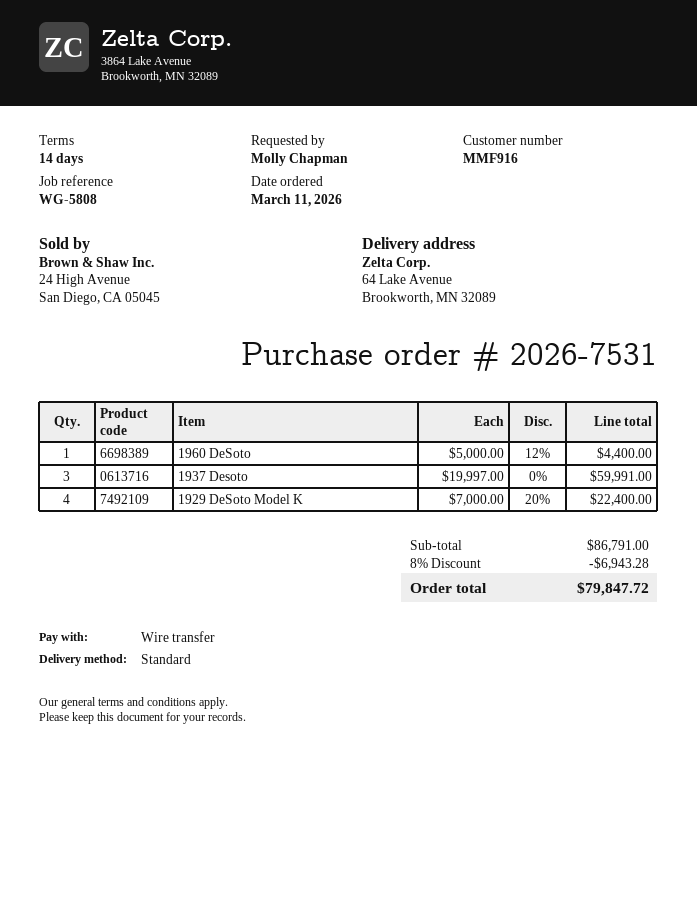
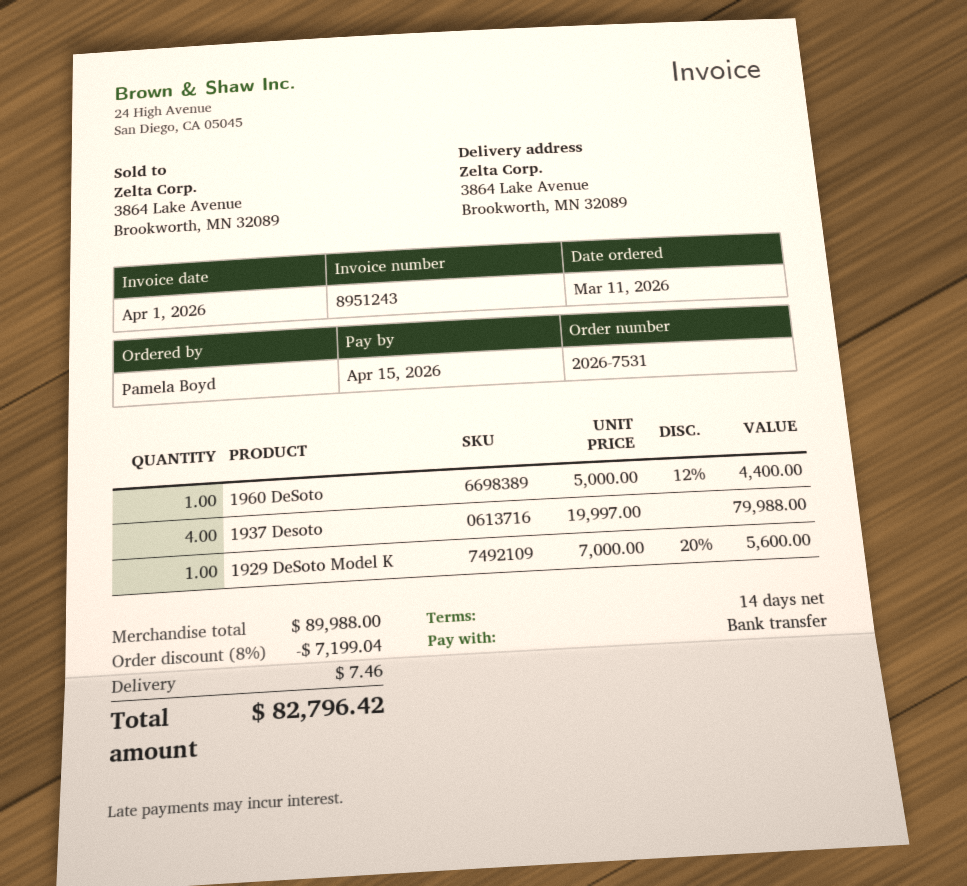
ordered by: Molly Chapman -> Pamela Boyd
ship to: 64 Lake Avenue, Brookworth, MN 32089 -> 3864 Lake Avenue, Brookworth, MN 32089
1937 Desoto: 3 x 19997.00 = 59991.00 -> 4 x 19997.00 = 79988.00
1929 DeSoto Model K: 4 x 7000.00 - 20% = 22400.00 -> 1 x 7000.00 - 20% = 5600.00
subtotal: 86791.00 -> 89988.00
discount: 8% = 6943.28 -> 8% = 7199.04
shipping: none -> 7.46
total: 79847.72 -> 82796.42

